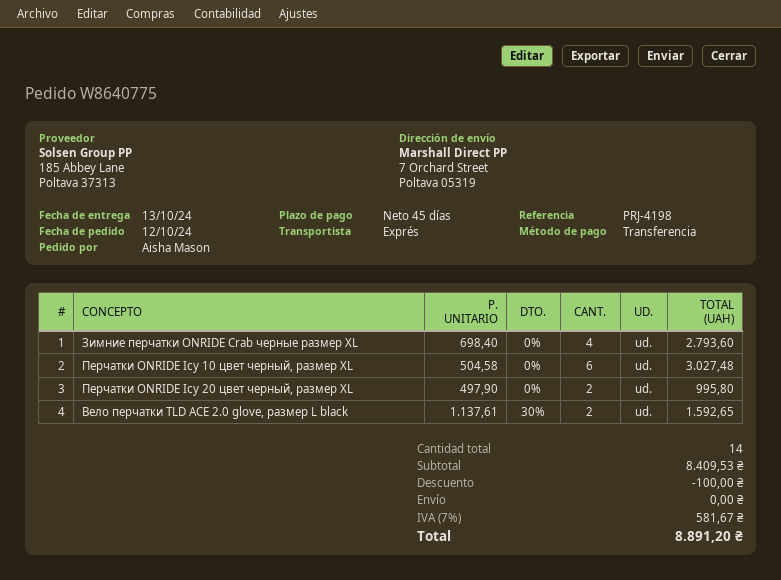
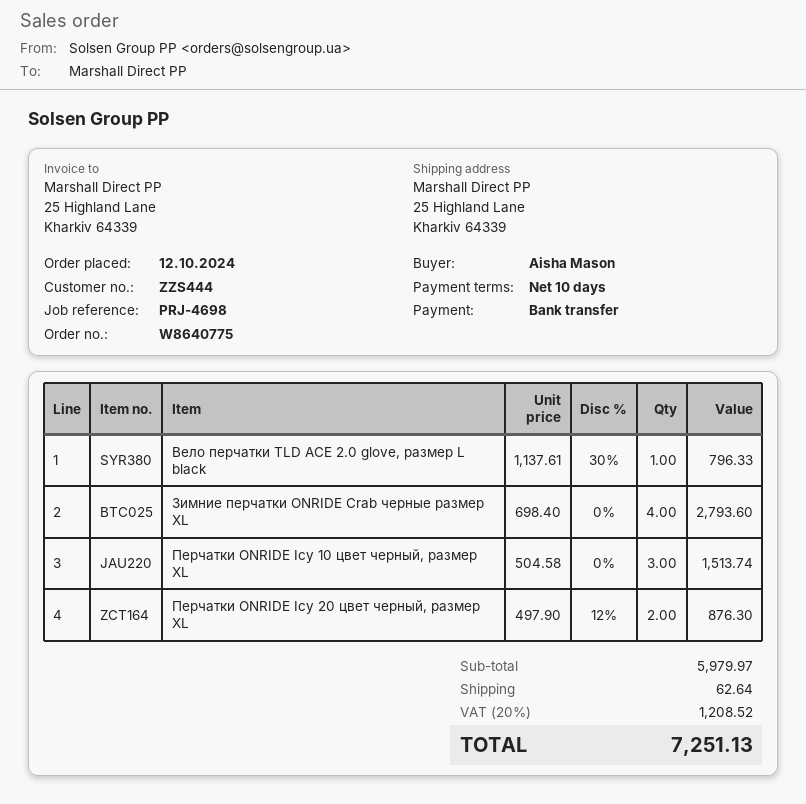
payment terms: 45 days -> 10 days
reference: PRJ-4198 -> PRJ-4698
ship to: 7 Orchard Street, Poltava 05319 -> 25 Highland Lane, Kharkiv 64339
Перчатки ONRIDE Icy 10 цвет черный, размер XL: 6 x 504.58 = 3027.48 -> 3 x 504.58 = 1513.74
Перчатки ONRIDE Icy 20 цвет черный, размер XL: 2 x 497.90 = 995.80 -> 2 x 497.90 - 12% = 876.30
Вело перчатки TLD ACE 2.0 glove, размер L black: 2 x 1137.61 - 30% = 1592.65 -> 1 x 1137.61 - 30% = 796.33
subtotal: 8409.53 -> 5979.97
discount: 100.00 -> none
shipping: 0.00 -> 62.64
tax: 7% = 581.67 -> 20% = 1208.52
total: 8891.20 -> 7251.13

